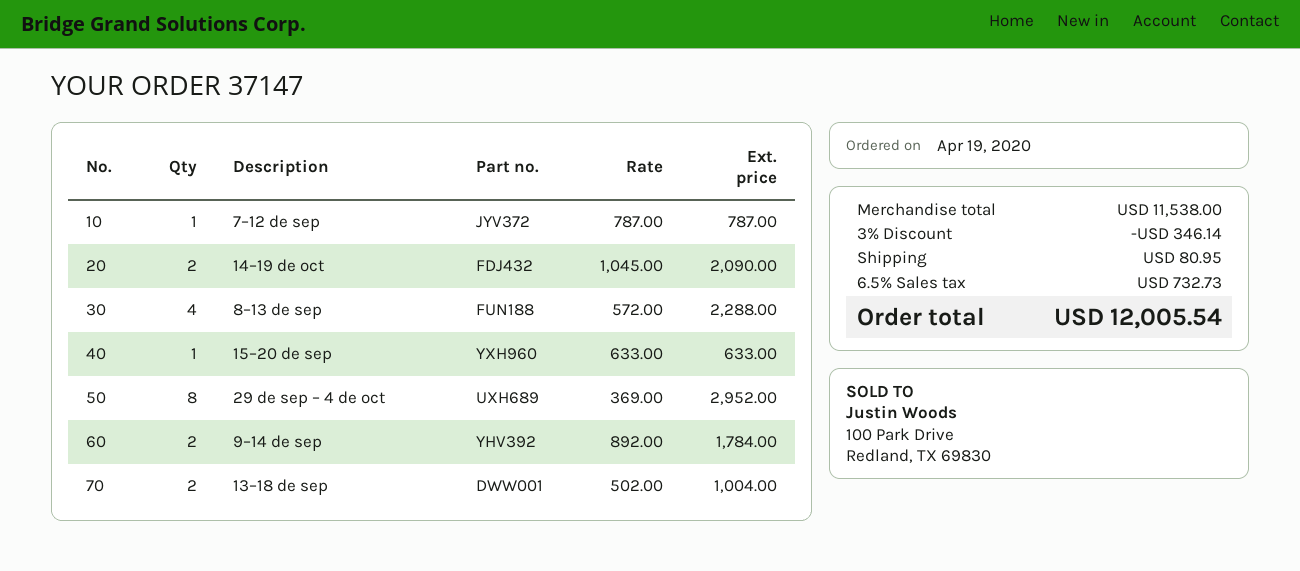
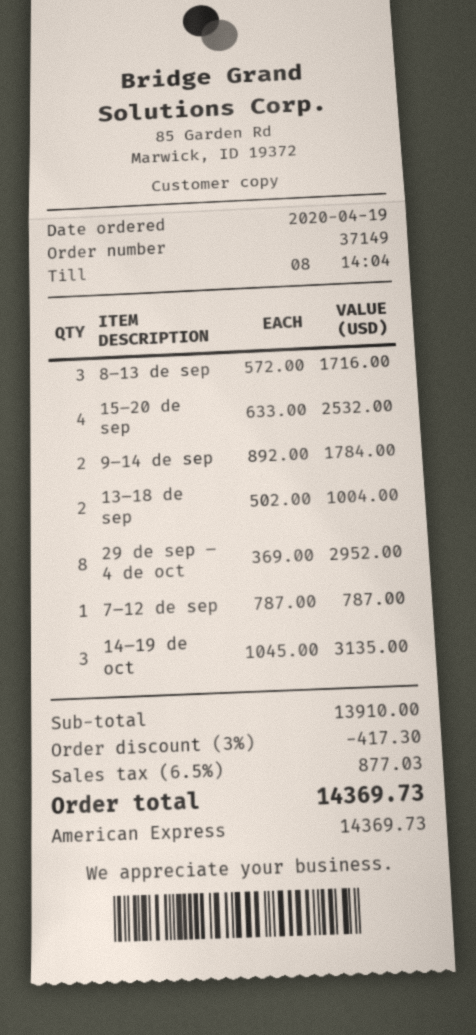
order number: 37147 -> 37149
14–19 de oct: 2 x 1045.00 = 2090.00 -> 3 x 1045.00 = 3135.00
8–13 de sep: 4 x 572.00 = 2288.00 -> 3 x 572.00 = 1716.00
15–20 de sep: 1 x 633.00 = 633.00 -> 4 x 633.00 = 2532.00
subtotal: 11538.00 -> 13910.00
discount: 3% = 346.14 -> 3% = 417.30
shipping: 80.95 -> none
tax: 6.5% = 732.73 -> 6.5% = 877.03
total: 12005.54 -> 14369.73

